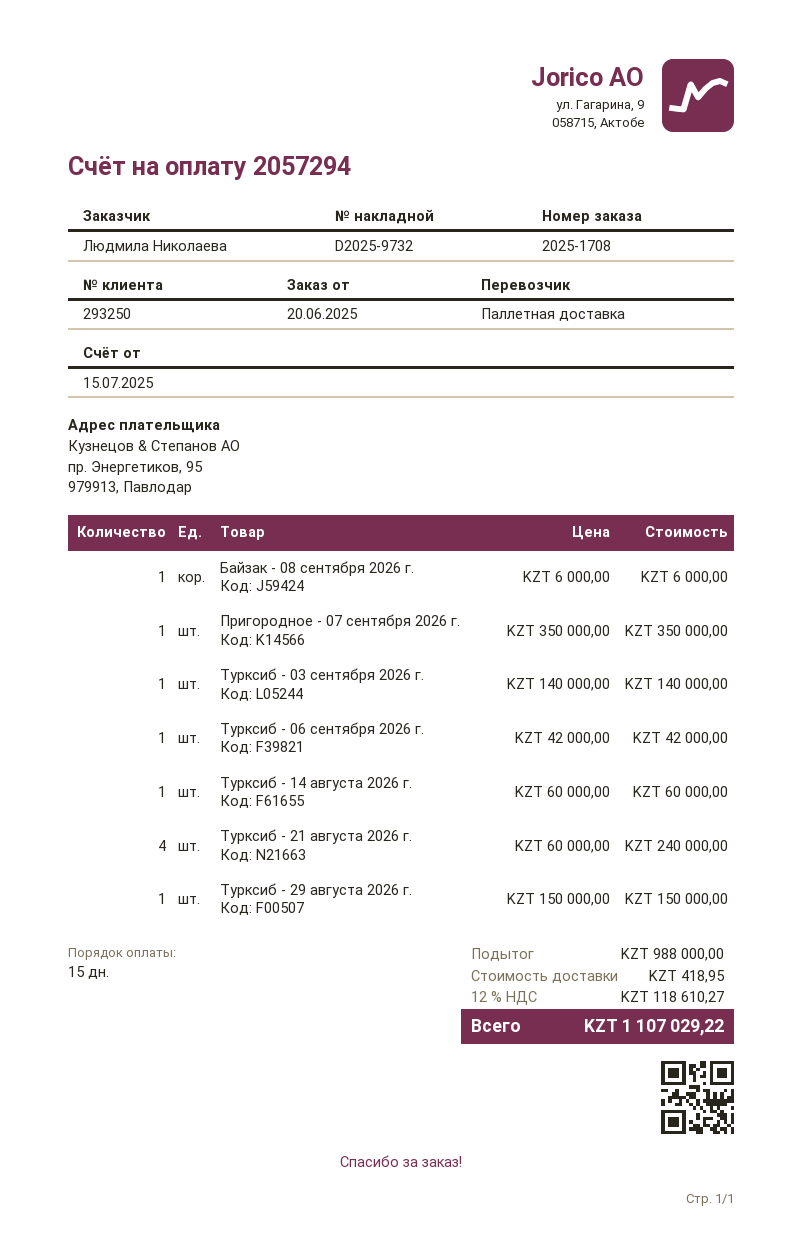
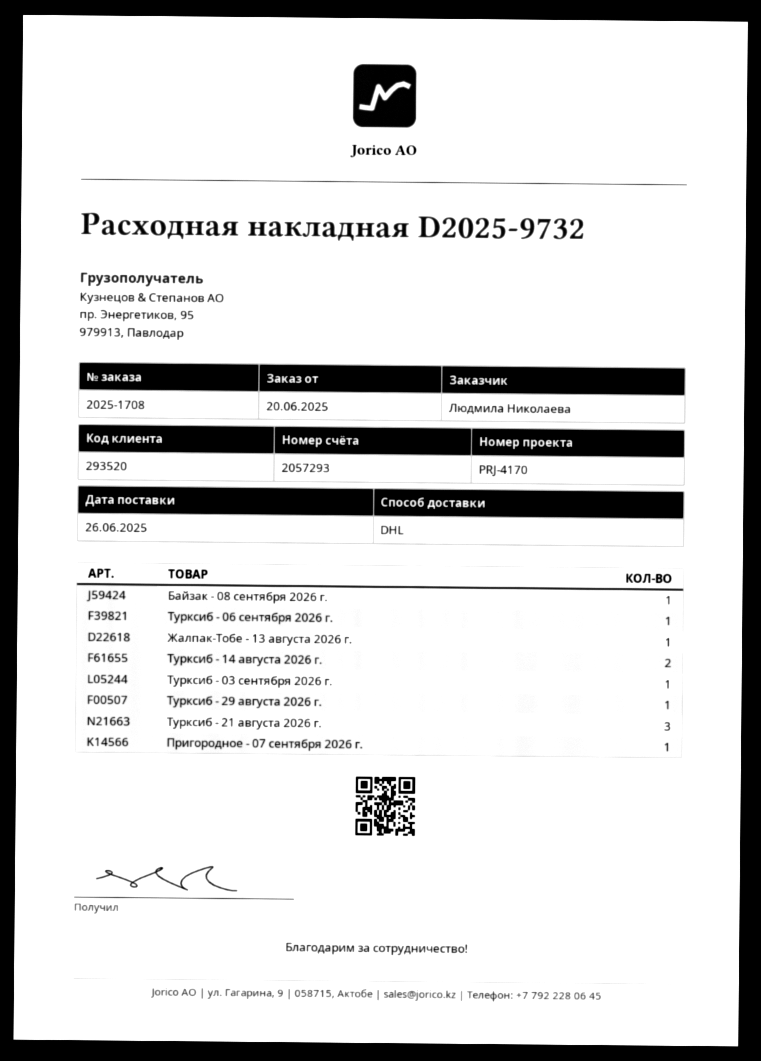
invoice number: 2057294 -> 2057293
customer number: 293250 -> 293520
shipping method: pallet freight -> DHL
Турксиб - 14 августа 2026 г.: 1 -> 2
Турксиб - 21 августа 2026 г.: 4 -> 3
Жалпак-Тобе - 13 августа 2026 г.: none -> 1

